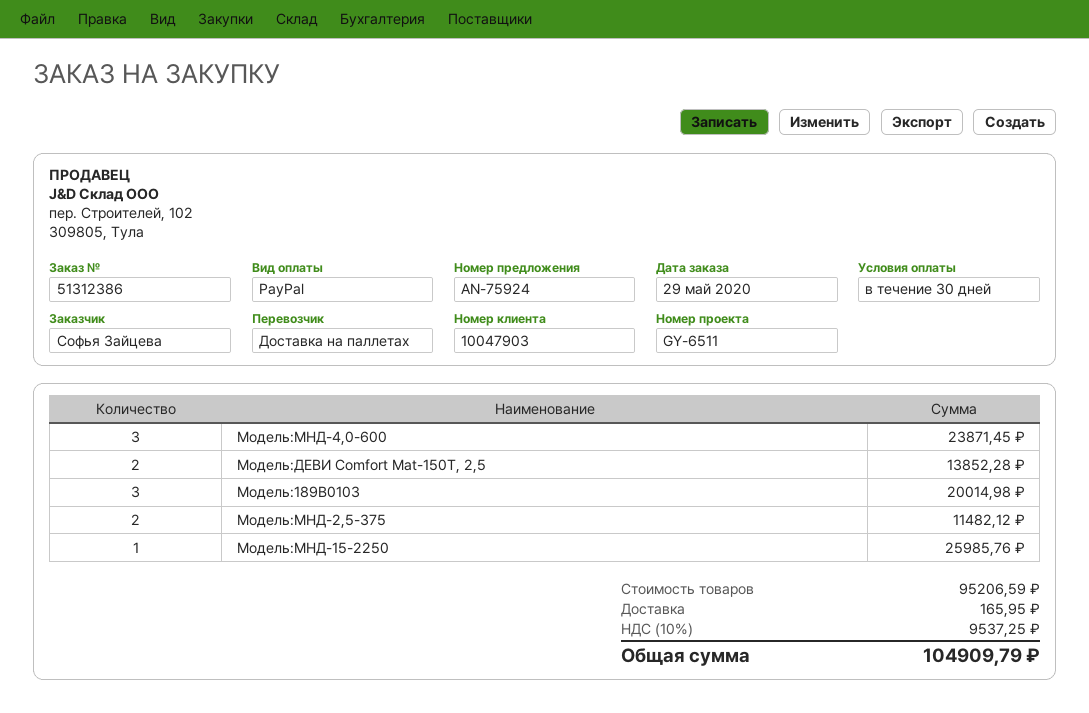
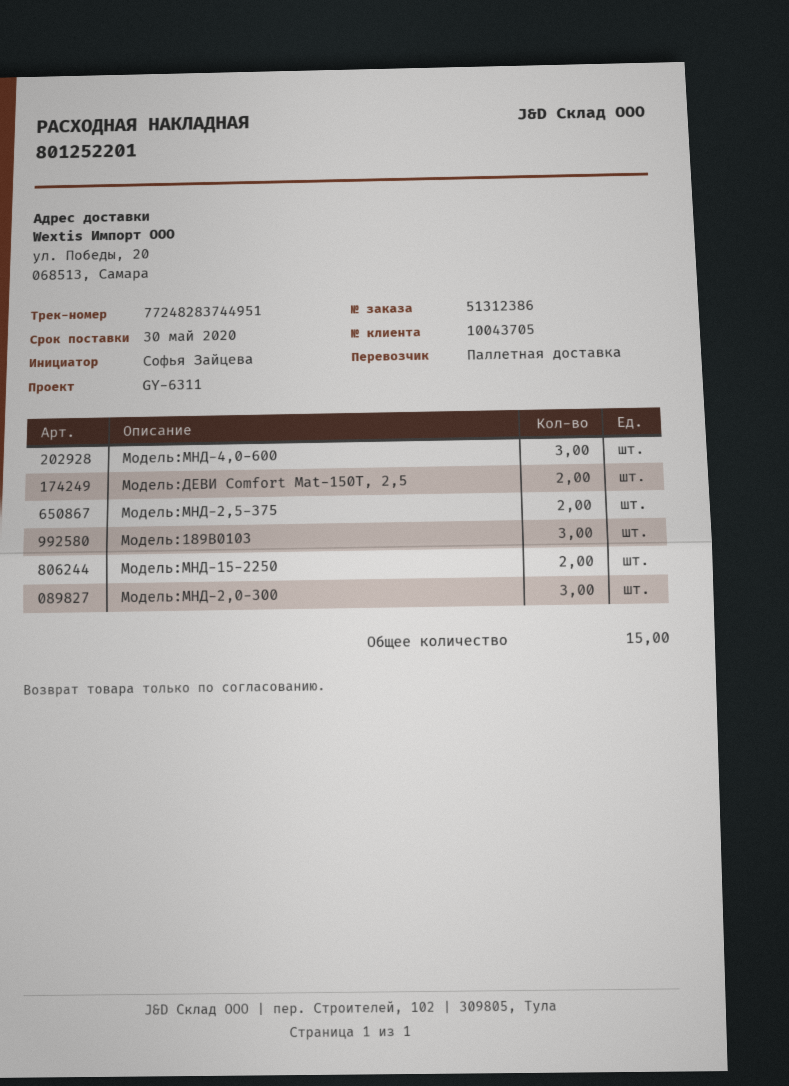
customer number: 10047903 -> 10043705
reference: GY-6511 -> GY-6311
Модель:МНД-15-2250: 1 -> 2
Модель:МНД-2,0-300: none -> 3

